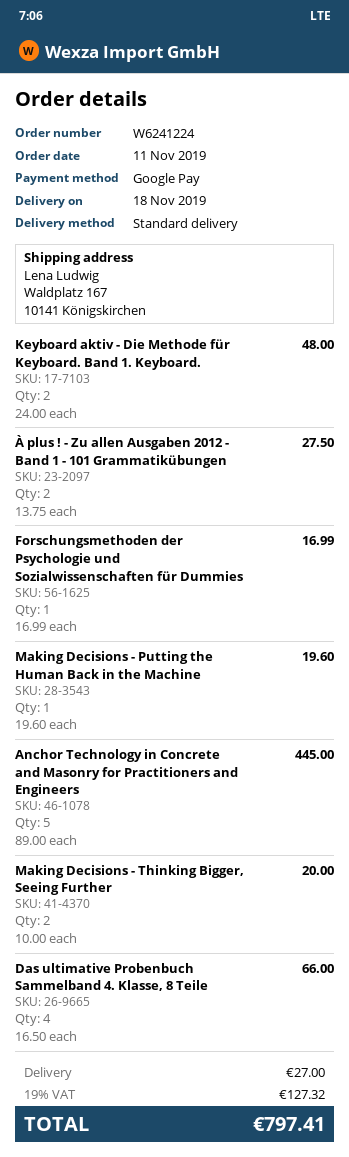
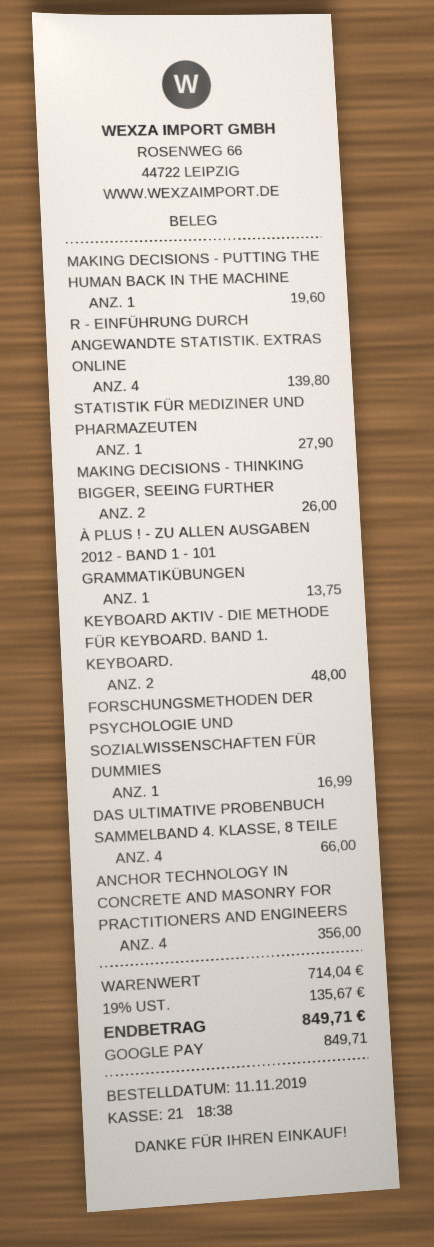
À plus ! - Zu allen Ausgaben 2012 - Band 1 - 101 Grammatikübungen: 2 for 27.50 -> 1 for 13.75
Anchor Technology in Concrete and Masonry for Practitioners and Engineers: 5 for 445.00 -> 4 for 356.00
Making Decisions - Thinking Bigger, Seeing Further: 2 for 20.00 -> 2 for 26.00
R - EINFÜHRUNG DURCH ANGEWANDTE STATISTIK. EXTRAS ONLINE: none -> 4 for 139.80
STATISTIK FÜR MEDIZINER UND PHARMAZEUTEN: none -> 1 for 27.90
shipping: 27.00 -> none
tax: 19% = 127.32 -> 19% = 135.67
total: 797.41 -> 849.71

